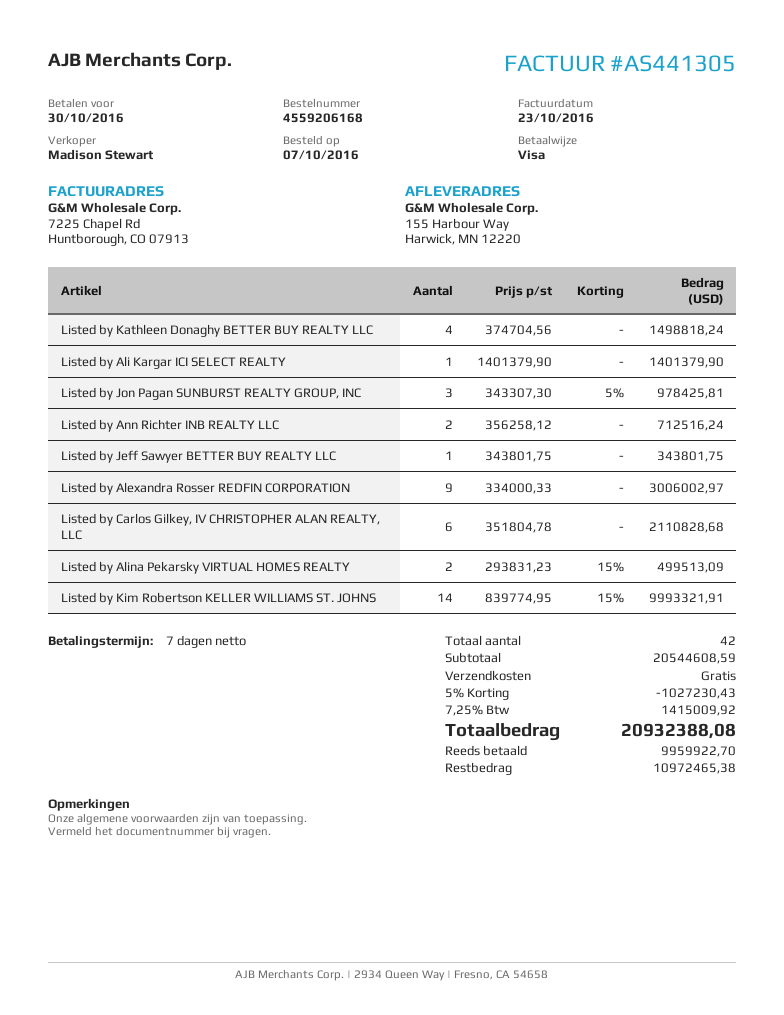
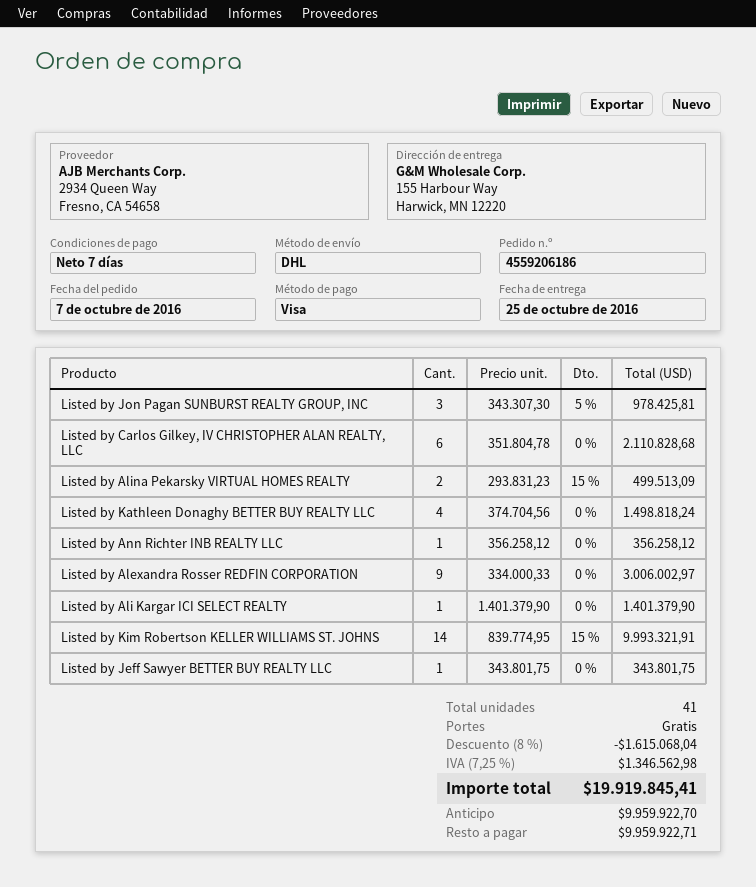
order number: 4559206168 -> 4559206186
Listed by Ann Richter INB REALTY LLC: 2 x 356258.12 = 712516.24 -> 1 x 356258.12 = 356258.12
total quantity: 42 -> 41
discount: 5% = 1027230.43 -> 8% = 1615068.04
tax: 7.25% = 1415009.92 -> 7.25% = 1346562.98
total: 20932388.08 -> 19919845.41
balance: 10972465.38 -> 9959922.71

